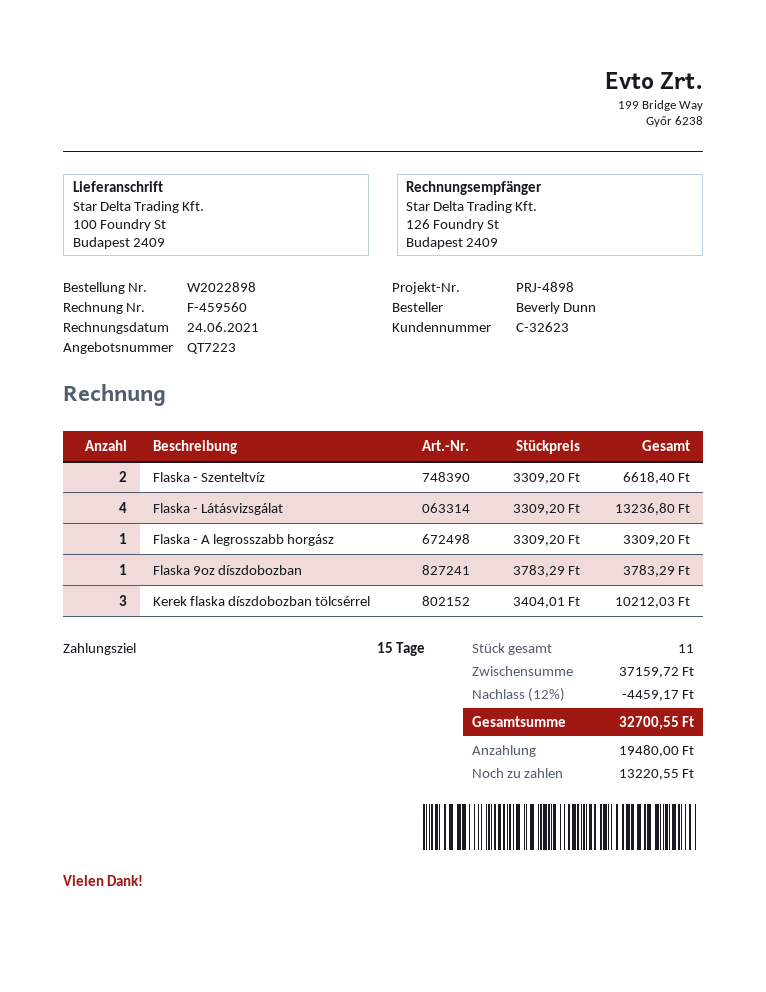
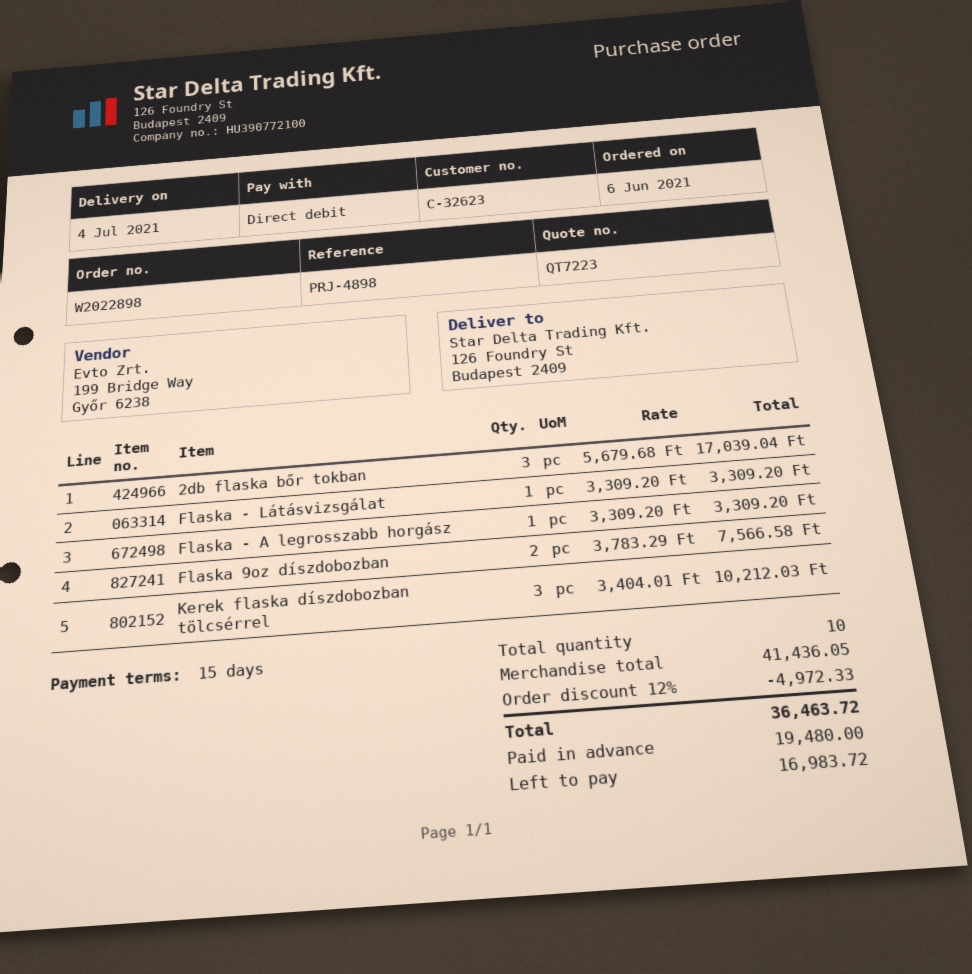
ship to: 100 Foundry St, Budapest 2409 -> 126 Foundry St, Budapest 2409
Flaska - Szenteltvíz: 2 x 3309.20 = 6618.40 -> none
Flaska - Látásvizsgálat: 4 x 3309.20 = 13236.80 -> 1 x 3309.20 = 3309.20
Flaska 9oz díszdobozban: 1 x 3783.29 = 3783.29 -> 2 x 3783.29 = 7566.58
2db flaska bőr tokban: none -> 3 x 5679.68 = 17039.04
total quantity: 11 -> 10
subtotal: 37159.72 -> 41436.05
discount: 12% = 4459.17 -> 12% = 4972.33
total: 32700.55 -> 36463.72
balance: 13220.55 -> 16983.72

